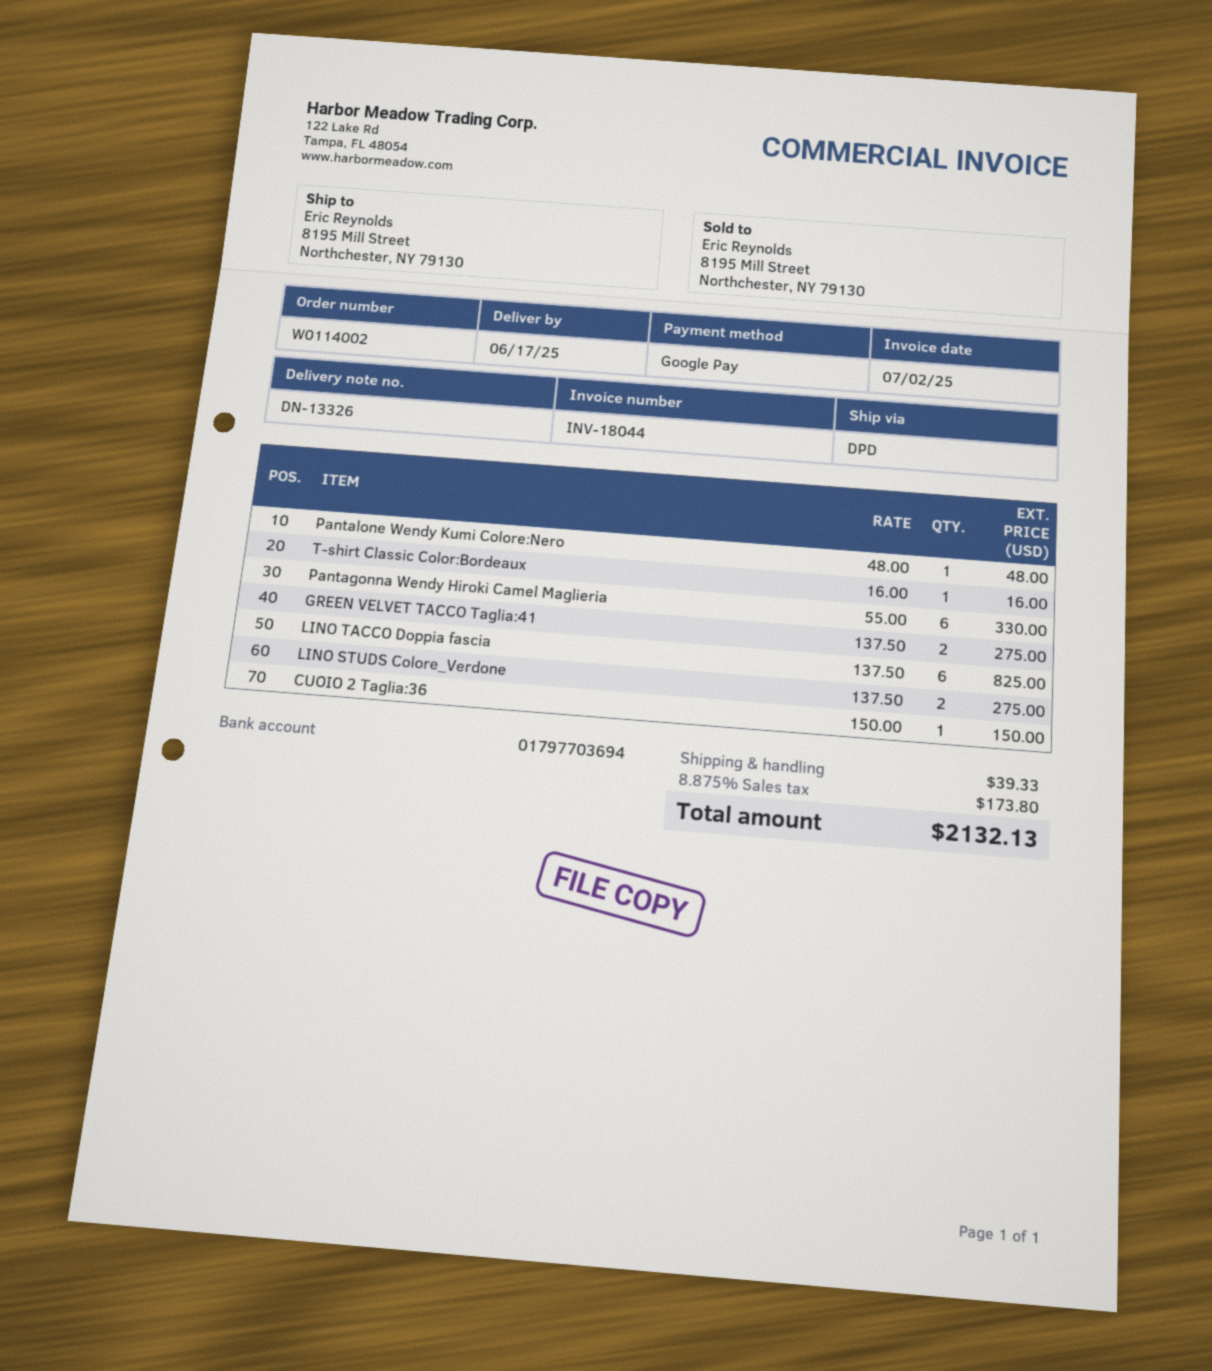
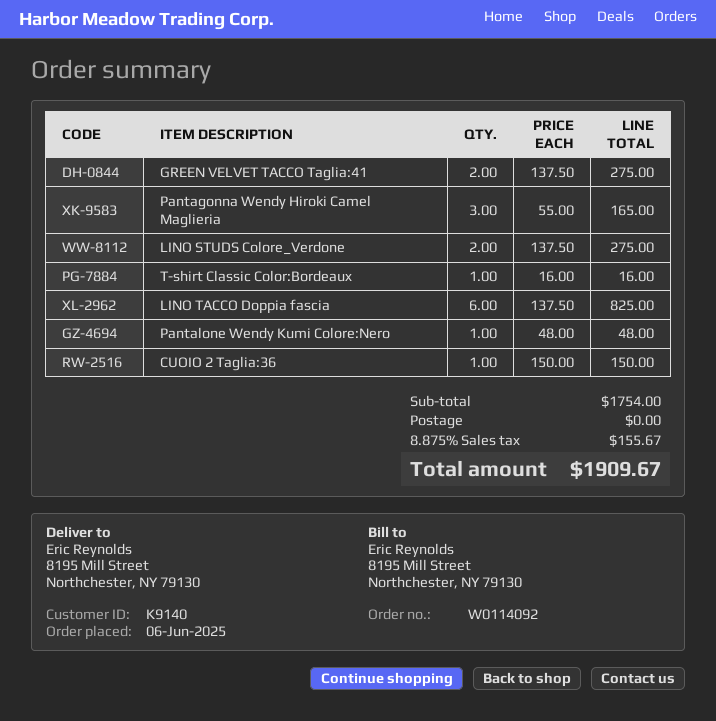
order number: W0114002 -> W0114092
Pantagonna Wendy Hiroki Camel Maglieria: 6 x 55.00 = 330.00 -> 3 x 55.00 = 165.00
shipping: 39.33 -> 0.00
tax: 8.875% = 173.80 -> 8.875% = 155.67
total: 2132.13 -> 1909.67

